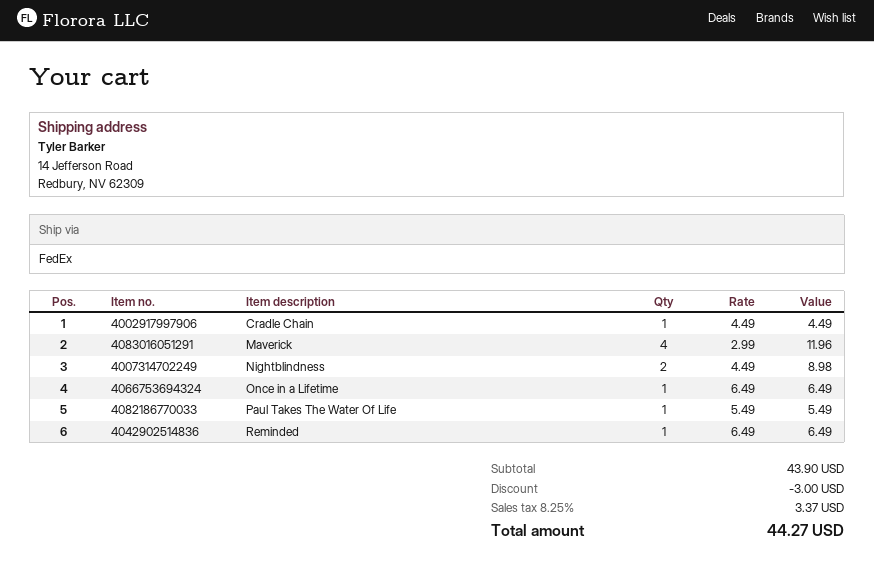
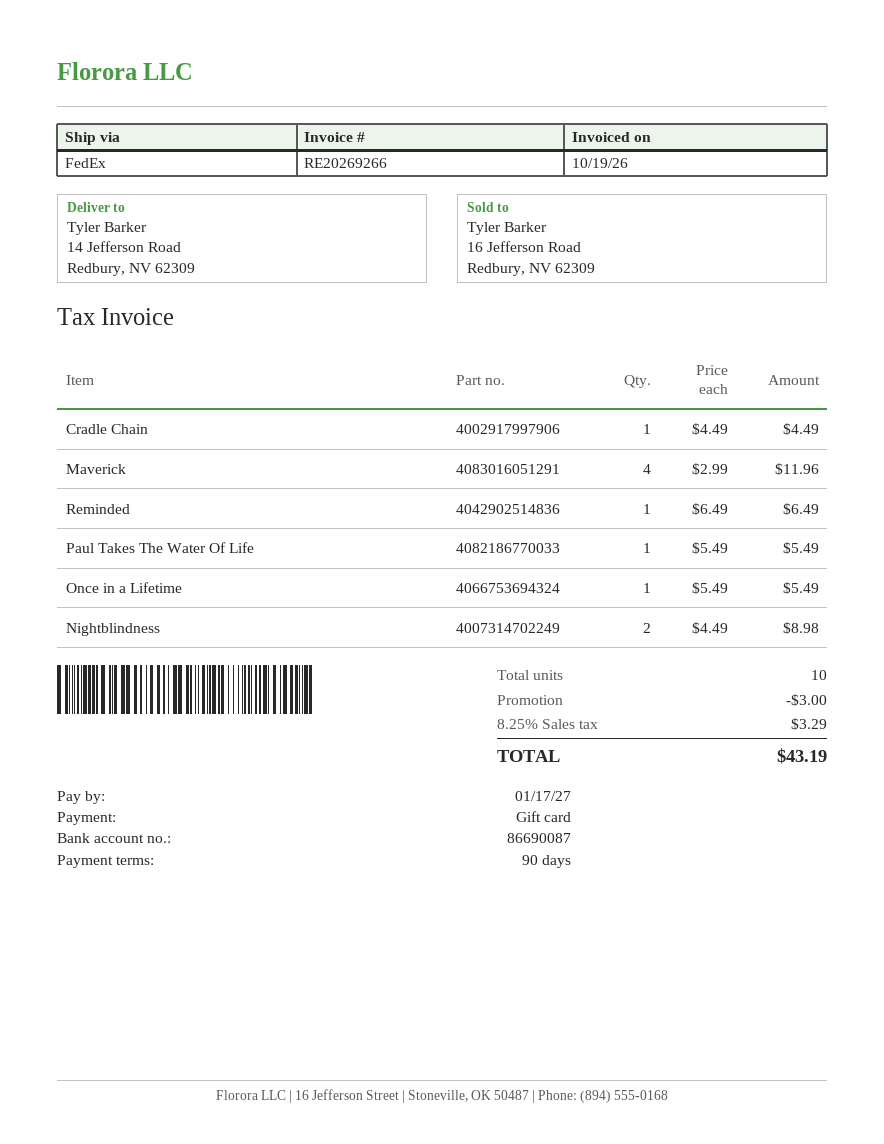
Once in a Lifetime: 1 x 6.49 = 6.49 -> 1 x 5.49 = 5.49
tax: 8.25% = 3.37 -> 8.25% = 3.29
total: 44.27 -> 43.19

